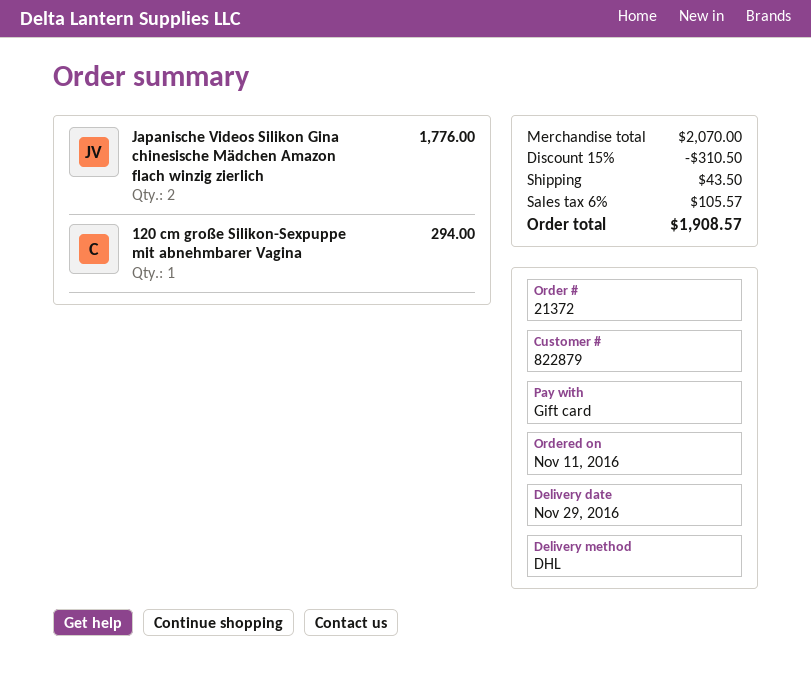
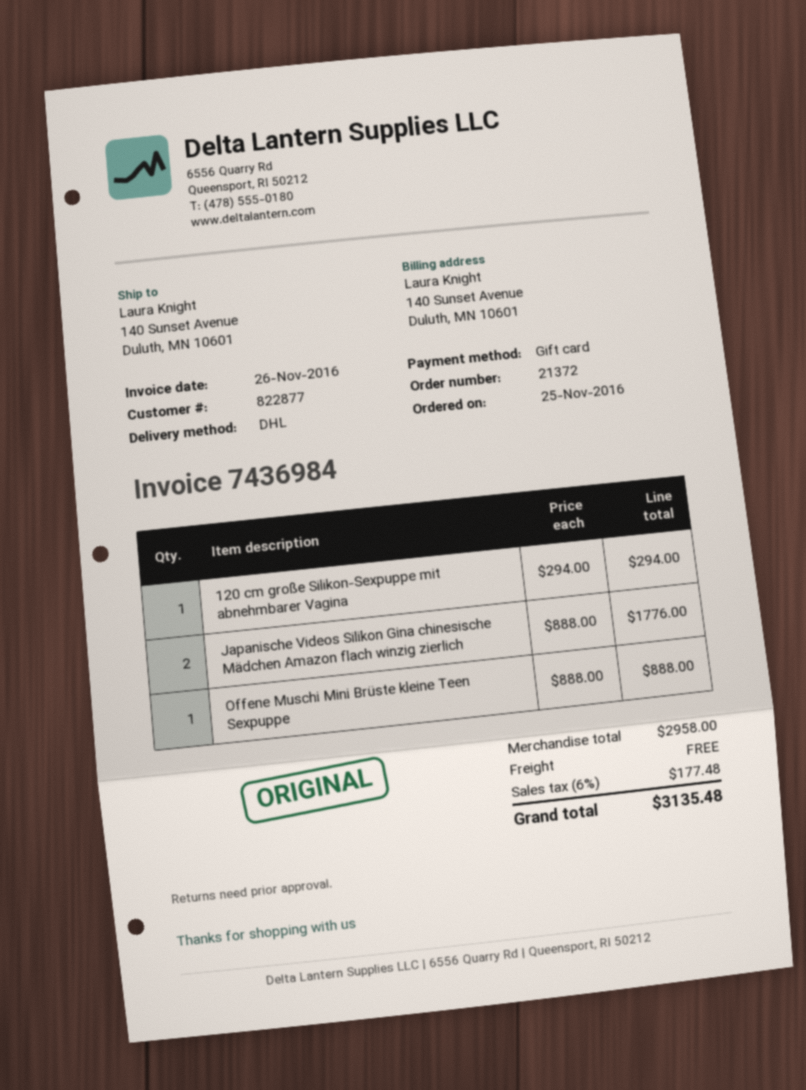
order date: 2016-11-11 -> 2016-11-25
customer number: 822879 -> 822877
Offene Muschi Mini Brüste kleine Teen Sexpuppe: none -> 1 for 888.00
subtotal: 2070.00 -> 2958.00
discount: 15% = 310.50 -> none
shipping: 43.50 -> 0.00
tax: 6% = 105.57 -> 6% = 177.48
total: 1908.57 -> 3135.48

